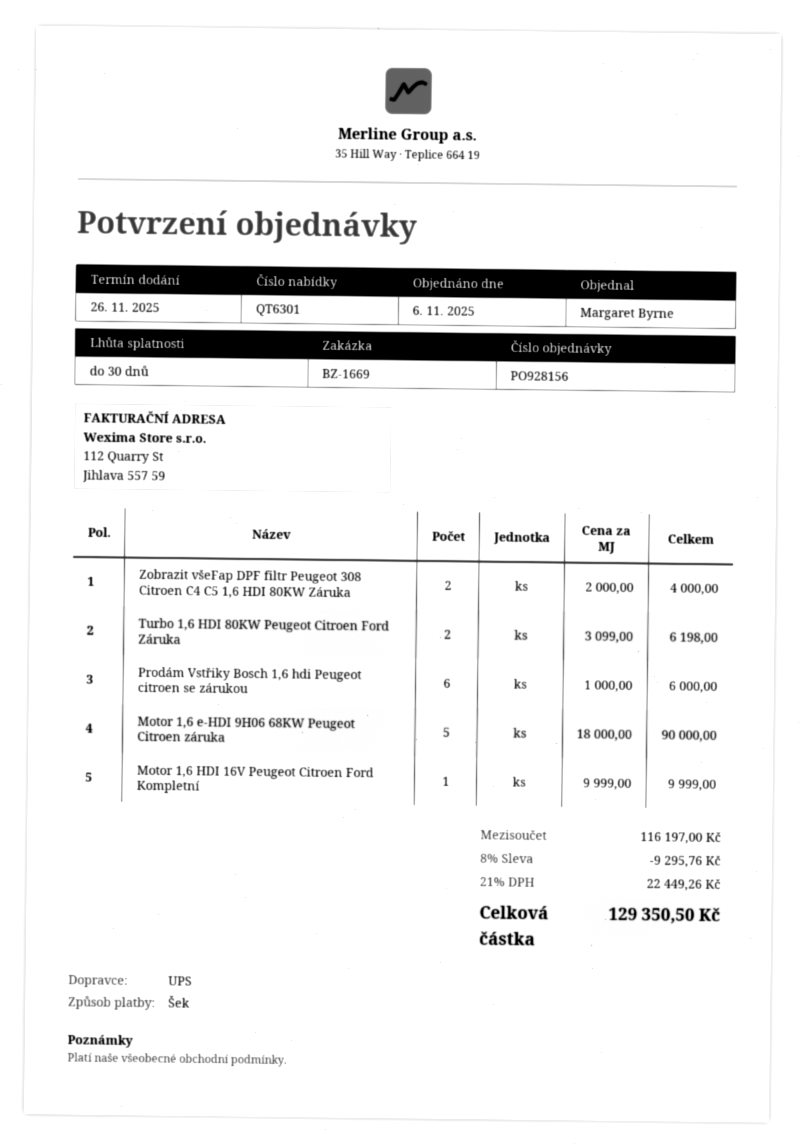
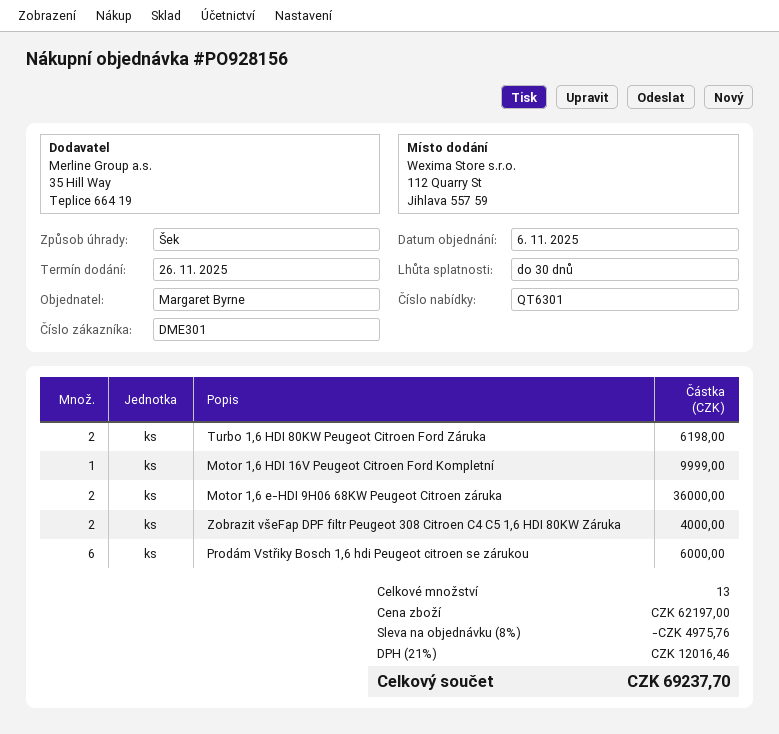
Motor 1,6 e-HDI 9H06 68KW Peugeot Citroen záruka: 5 for 90000.00 -> 2 for 36000.00
subtotal: 116197.00 -> 62197.00
discount: 8% = 9295.76 -> 8% = 4975.76
tax: 21% = 22449.26 -> 21% = 12016.46
total: 129350.50 -> 69237.70

